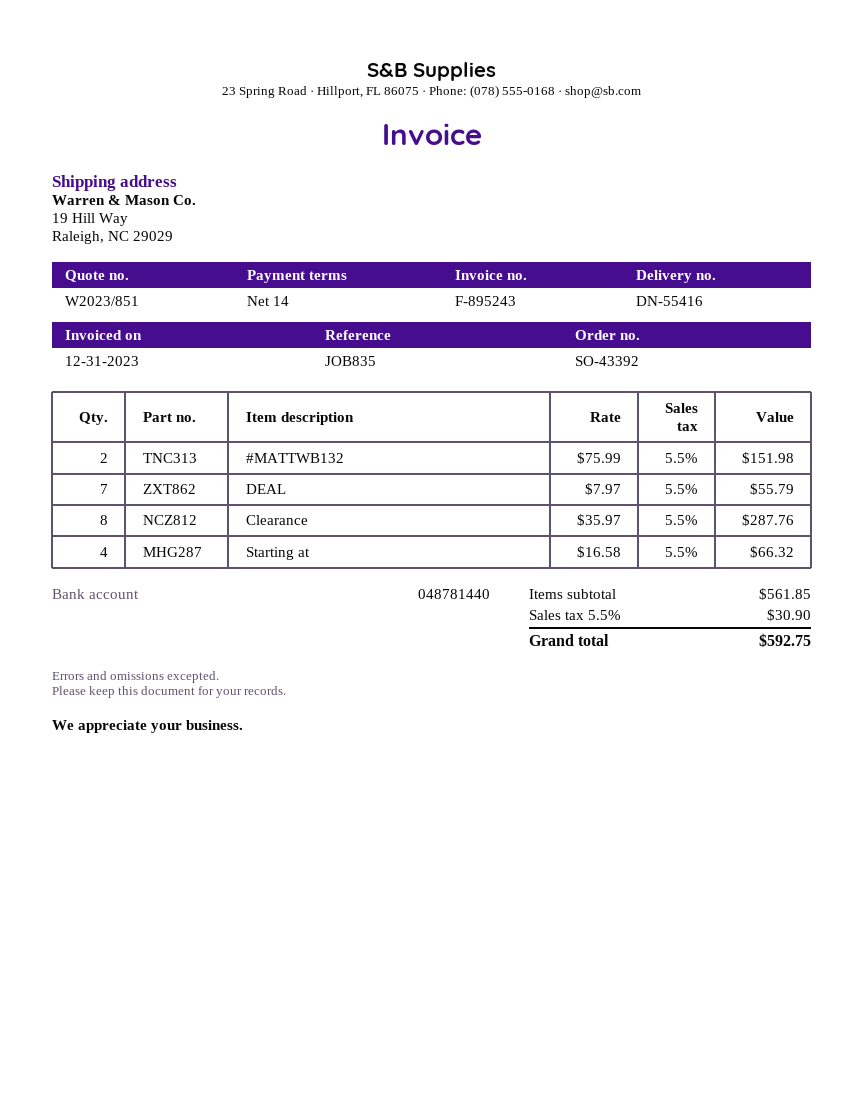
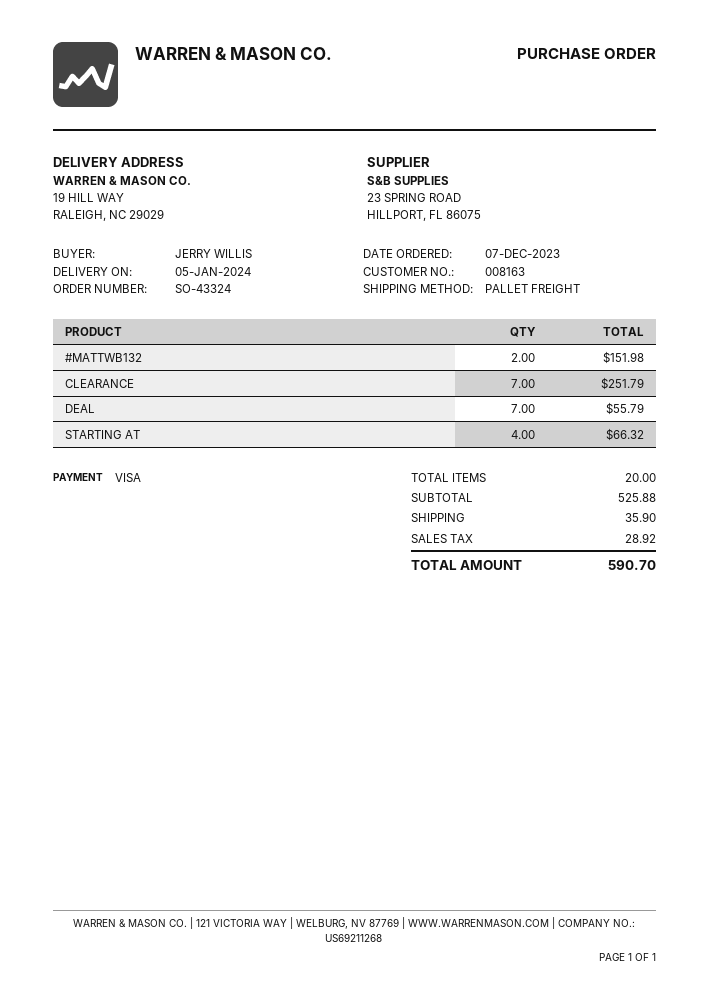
order number: SO-43392 -> SO-43324
Clearance: 8 for 287.76 -> 7 for 251.79
subtotal: 561.85 -> 525.88
shipping: none -> 35.90
tax: 30.90 -> 28.92
total: 592.75 -> 590.70

